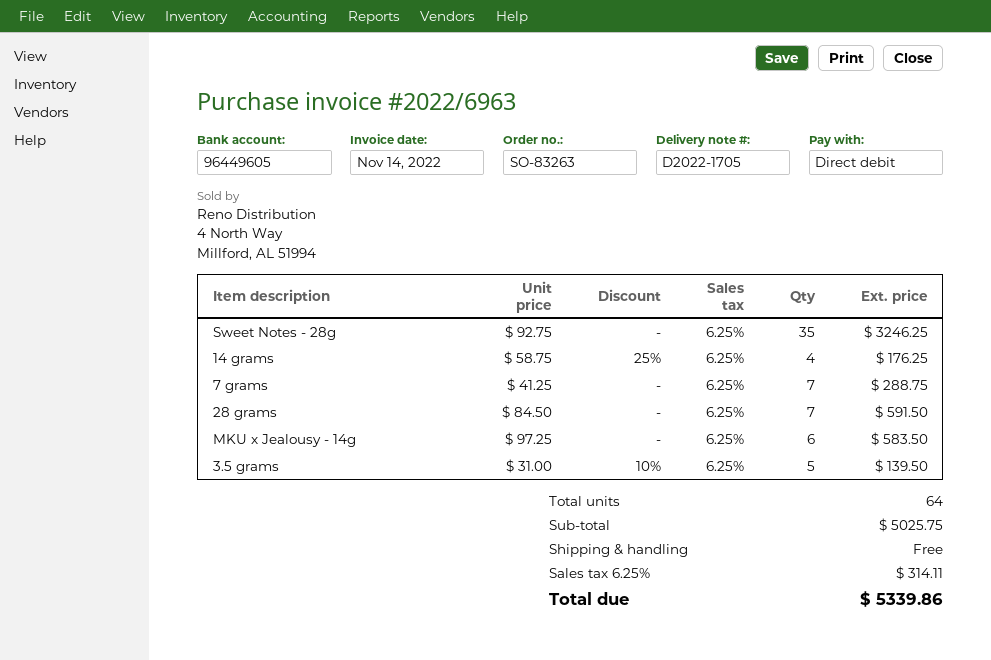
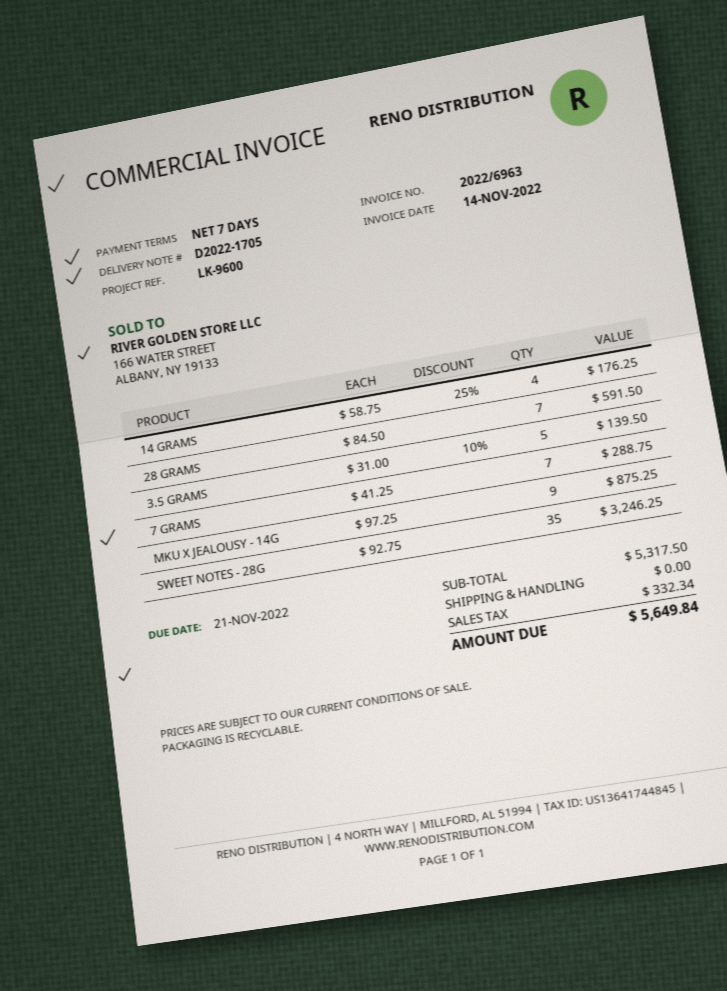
MKU x Jealousy - 14g: 6 x 97.25 = 583.50 -> 9 x 97.25 = 875.25
subtotal: 5025.75 -> 5317.50
tax: 314.11 -> 332.34
total: 5339.86 -> 5649.84

